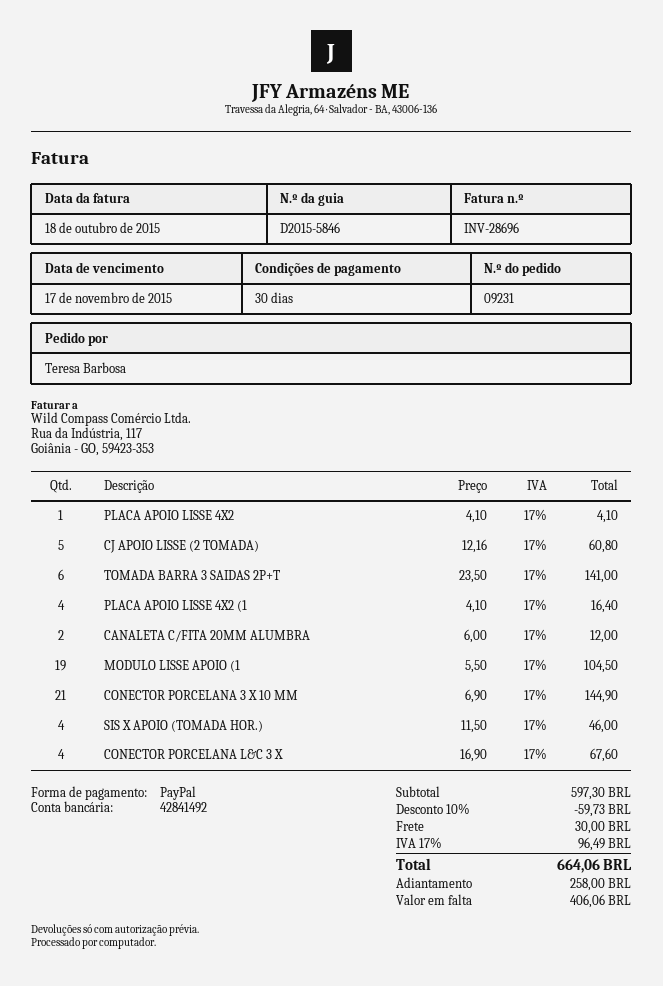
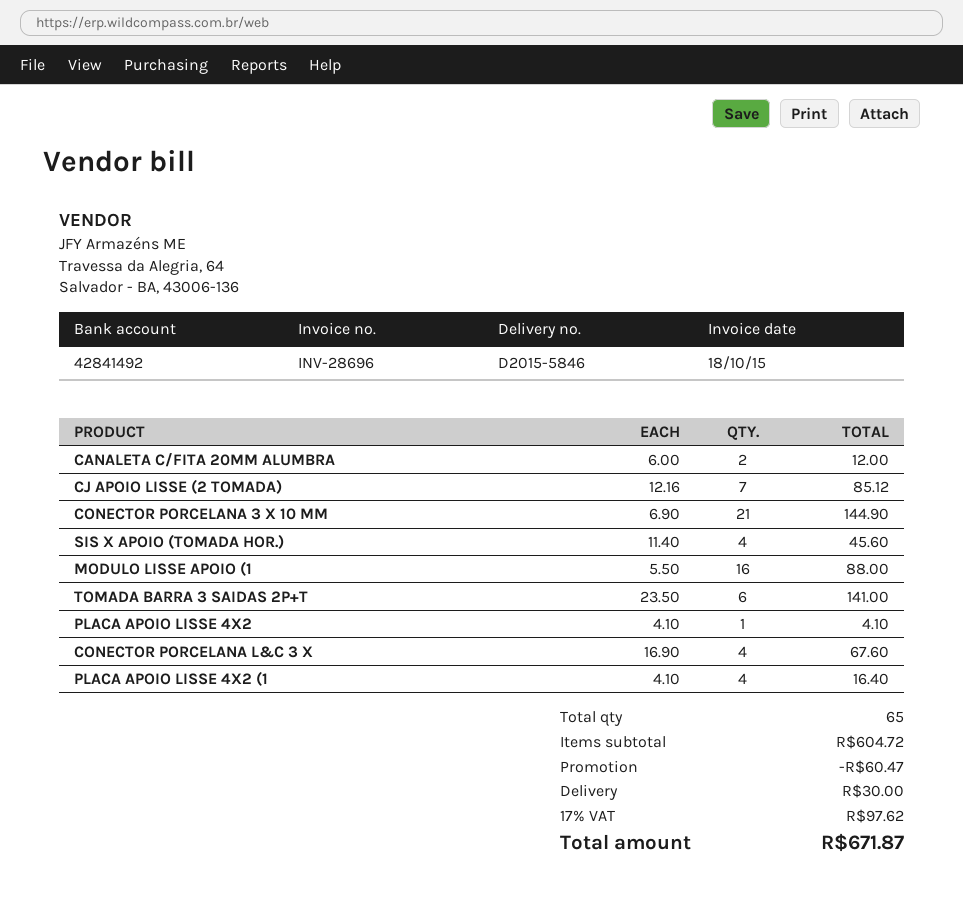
CJ APOIO LISSE (2 TOMADA): 5 x 12.16 = 60.80 -> 7 x 12.16 = 85.12
MODULO LISSE APOIO (1: 19 x 5.50 = 104.50 -> 16 x 5.50 = 88.00
SIS X APOIO (TOMADA HOR.): 4 x 11.50 = 46.00 -> 4 x 11.40 = 45.60
subtotal: 597.30 -> 604.72
discount: 59.73 -> 60.47
tax: 17% = 96.49 -> 17% = 97.62
total: 664.06 -> 671.87

